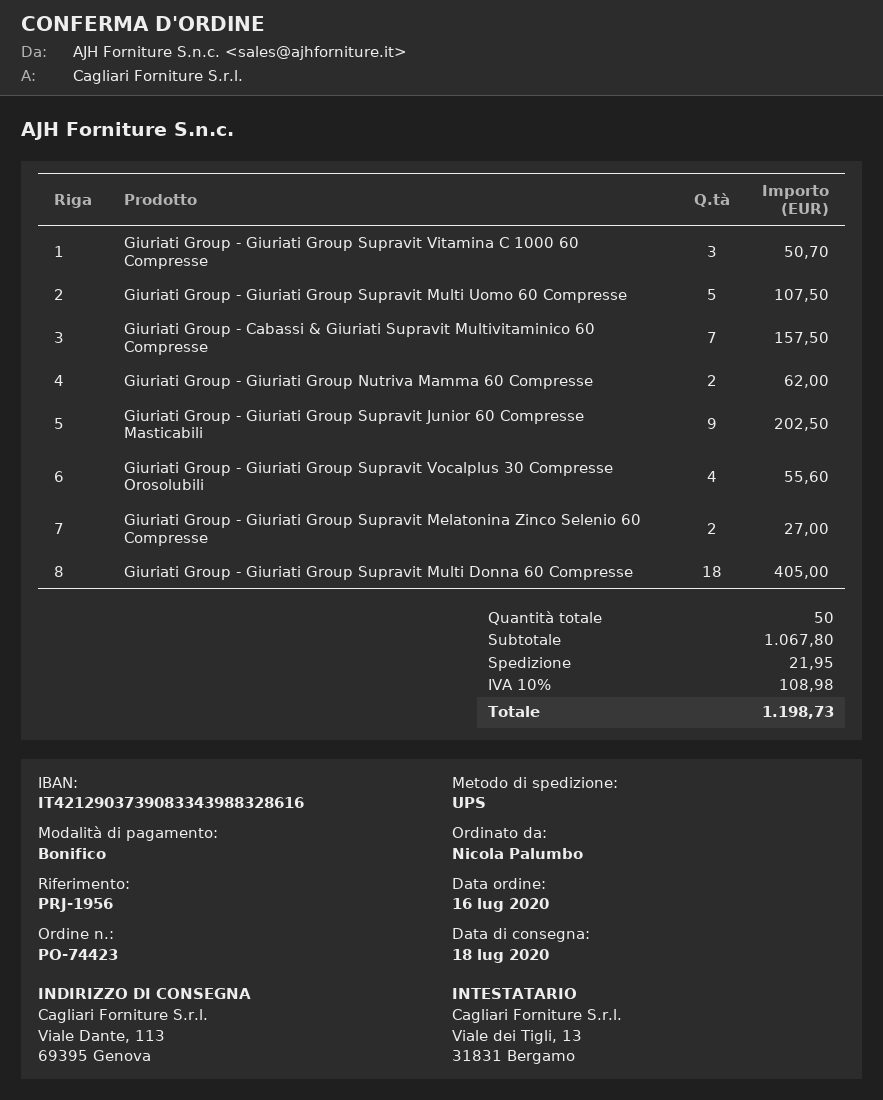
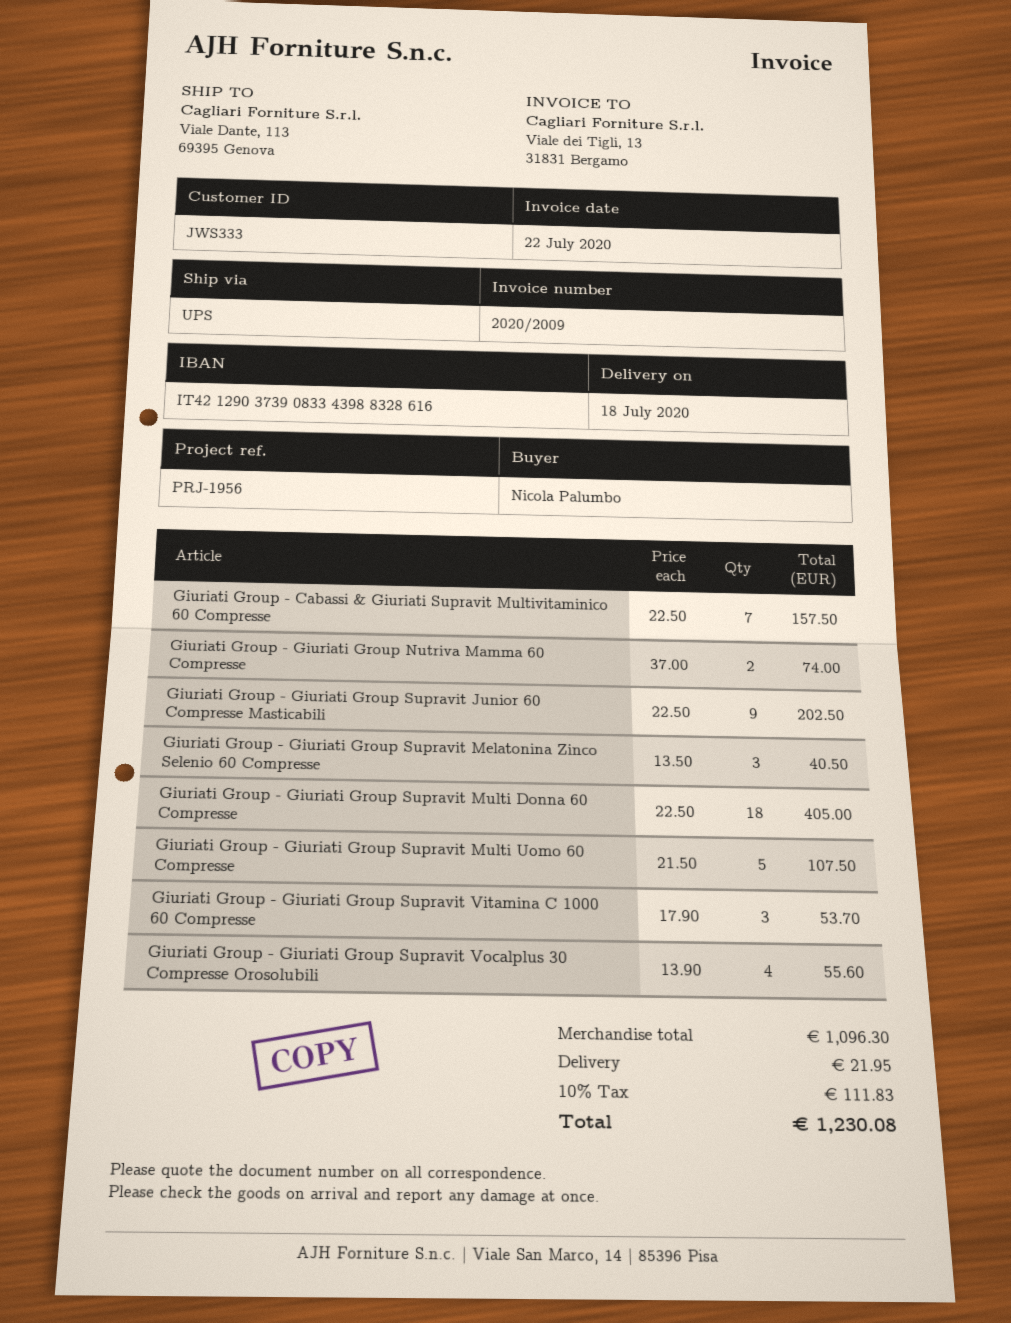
Giuriati Group - Giuriati Group Supravit Vitamina C 1000 60 Compresse: 3 for 50.70 -> 3 for 53.70
Giuriati Group - Giuriati Group Nutriva Mamma 60 Compresse: 2 for 62.00 -> 2 for 74.00
Giuriati Group - Giuriati Group Supravit Melatonina Zinco Selenio 60 Compresse: 2 for 27.00 -> 3 for 40.50
subtotal: 1067.80 -> 1096.30
tax: 10% = 108.98 -> 10% = 111.83
total: 1198.73 -> 1230.08

